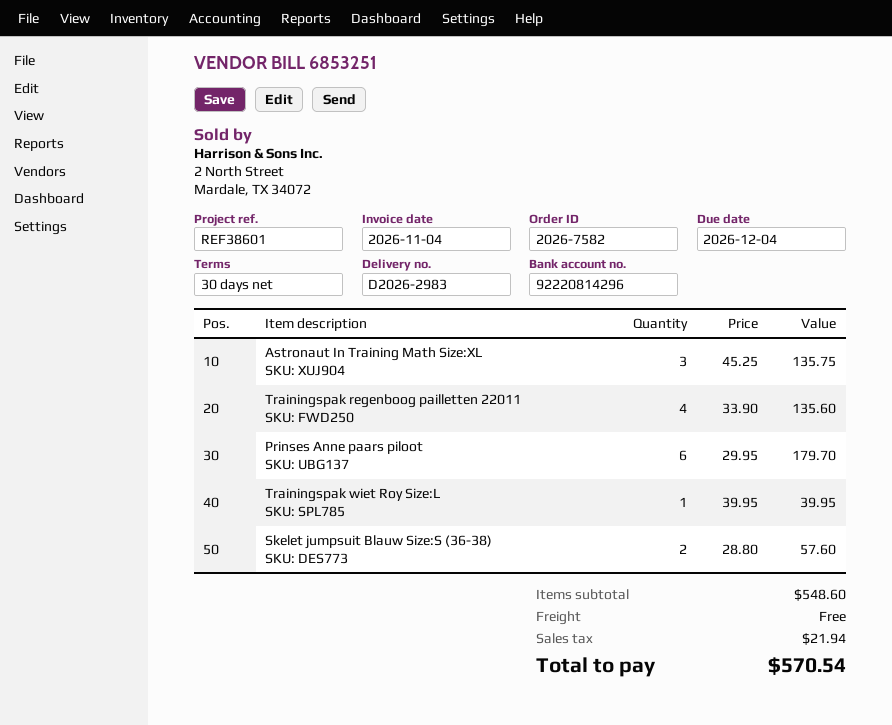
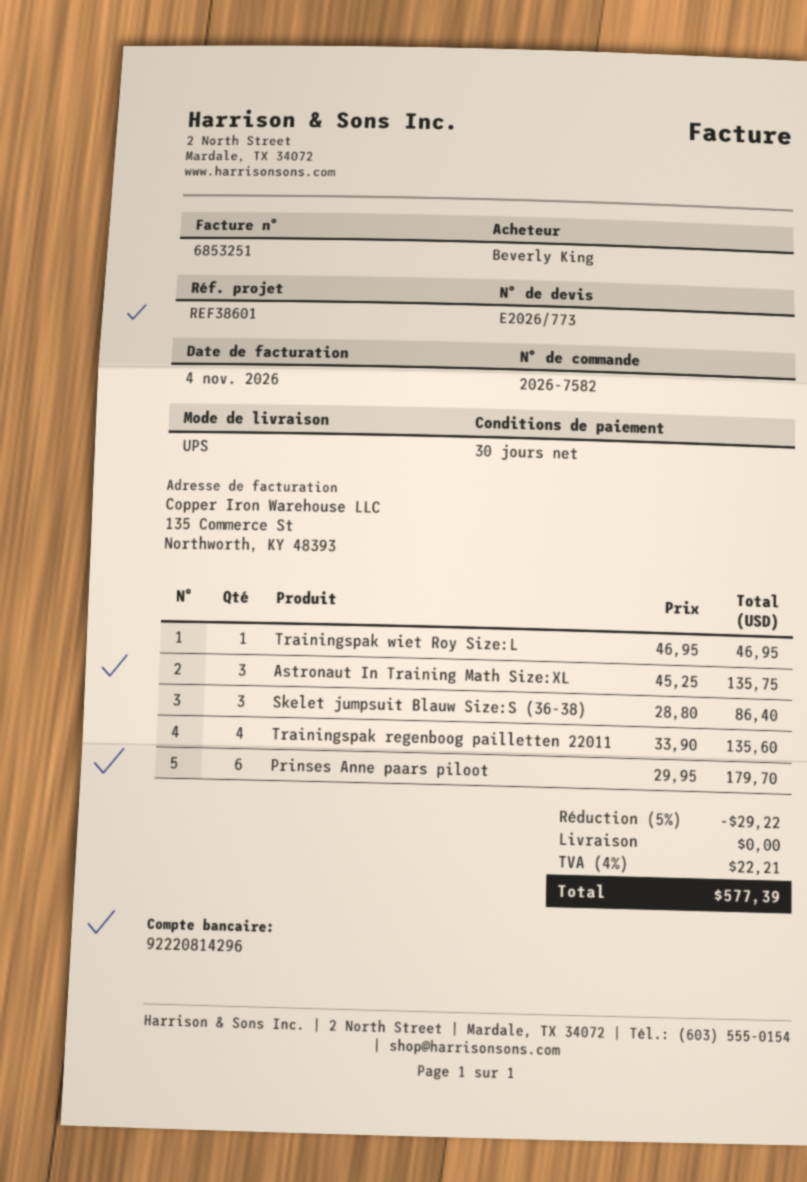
Trainingspak wiet Roy Size:L: 1 x 39.95 = 39.95 -> 1 x 46.95 = 46.95
Skelet jumpsuit Blauw Size:S (36-38): 2 x 28.80 = 57.60 -> 3 x 28.80 = 86.40
discount: none -> 5% = 29.22
tax: 21.94 -> 22.21
total: 570.54 -> 577.39

